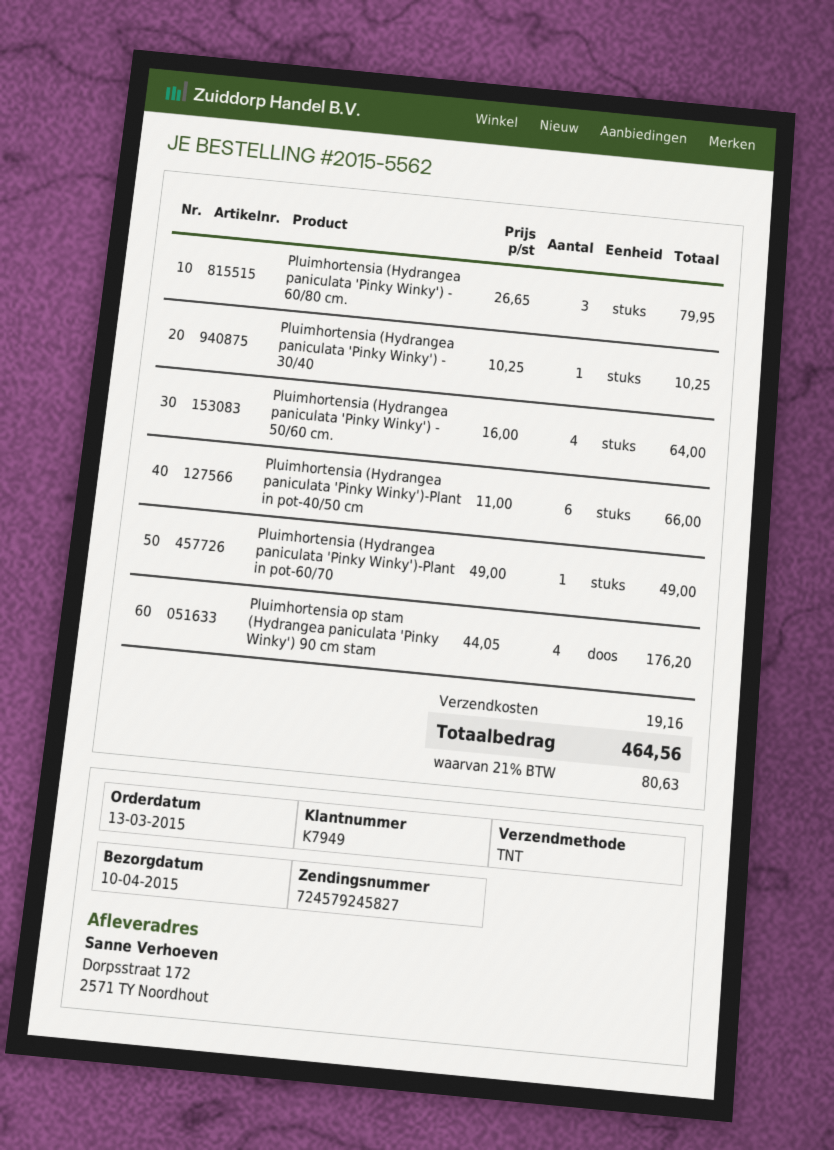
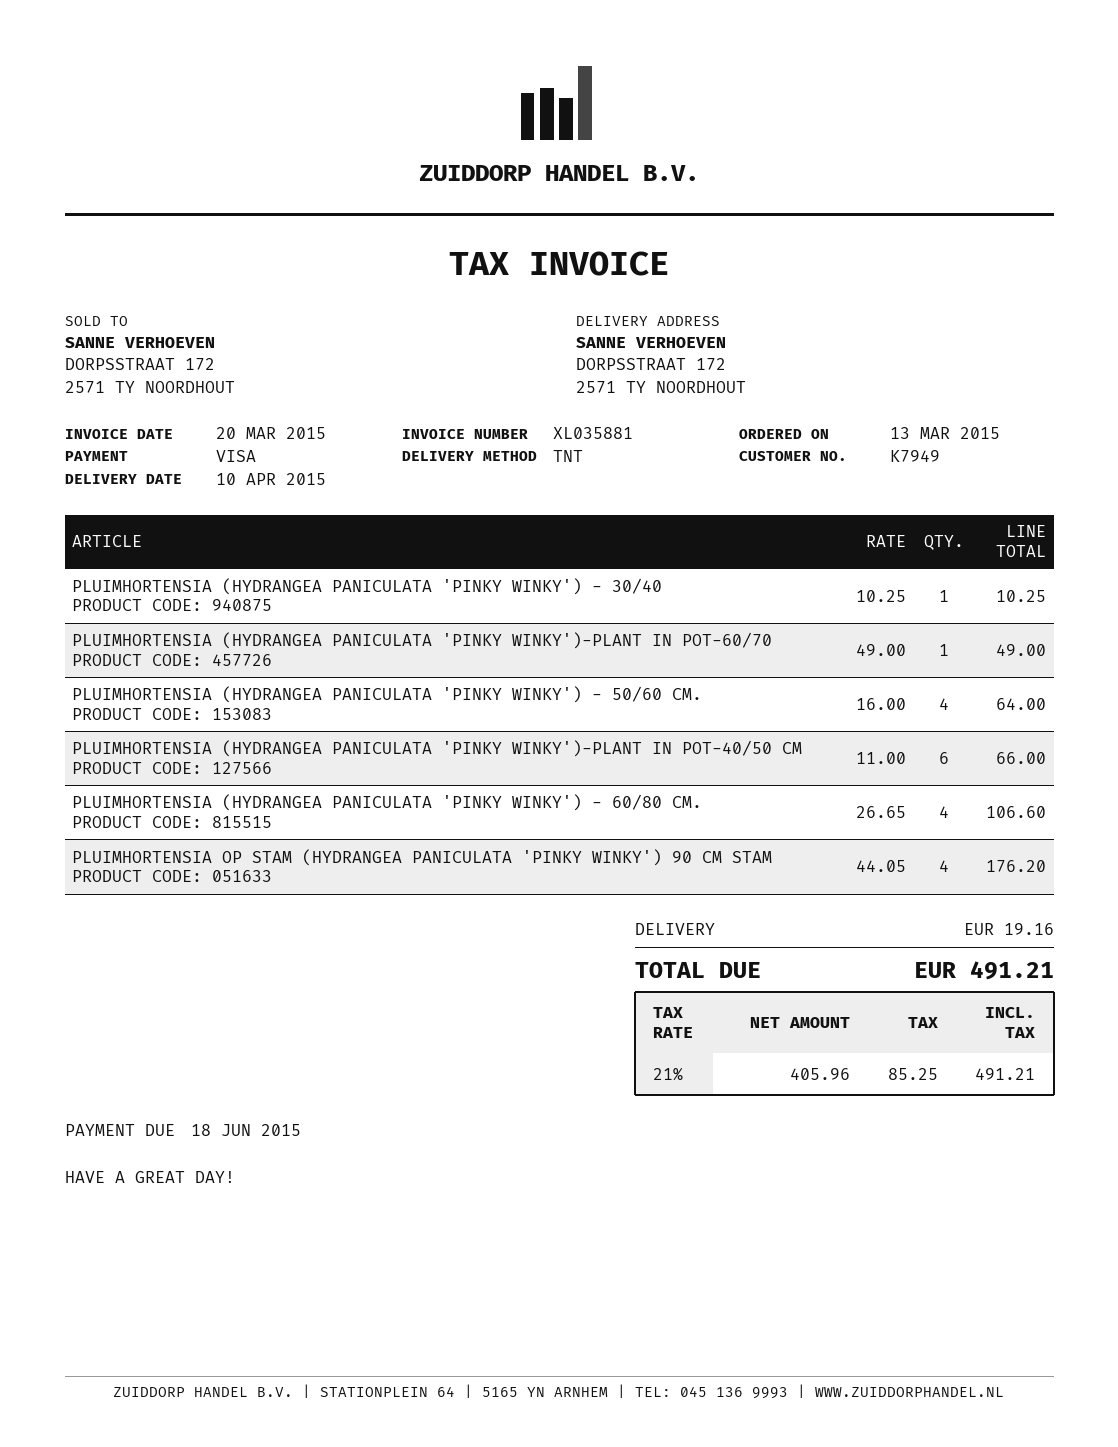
Pluimhortensia (Hydrangea paniculata 'Pinky Winky') - 60/80 cm.: 3 x 26.65 = 79.95 -> 4 x 26.65 = 106.60
tax: 21% = 80.63 -> 21% = 85.25
total: 464.56 -> 491.21

